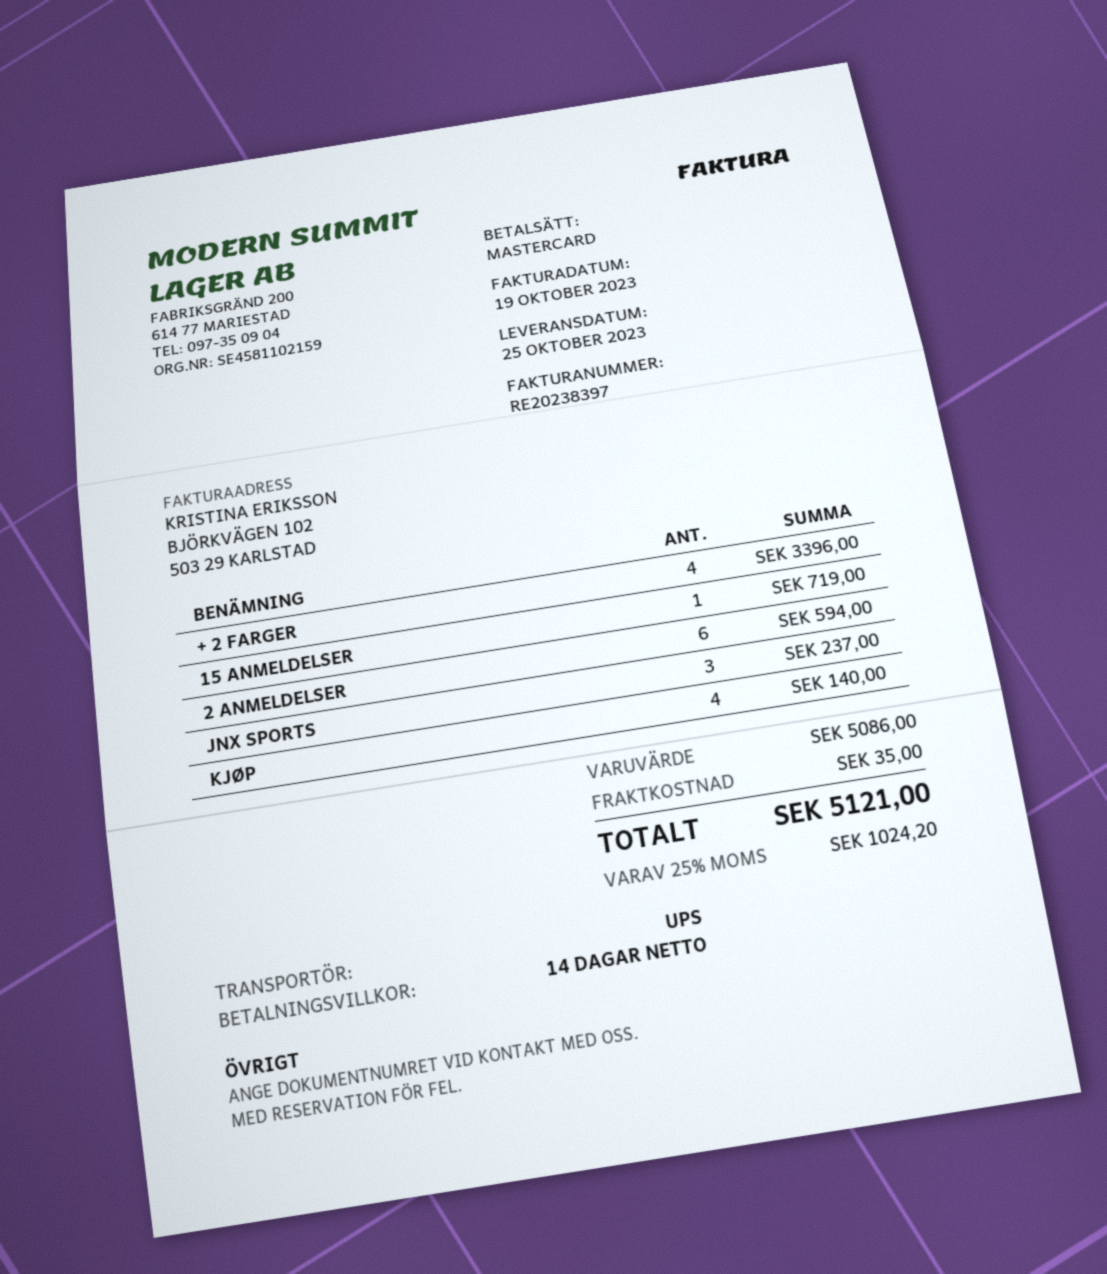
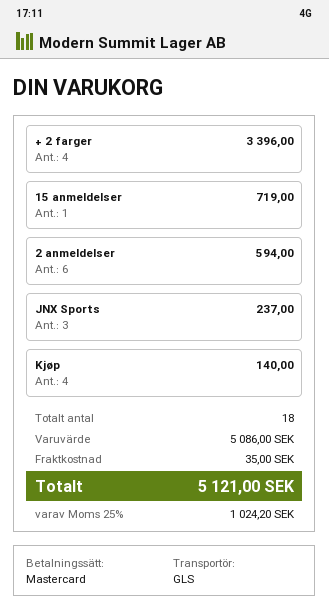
shipping method: UPS -> GLS

